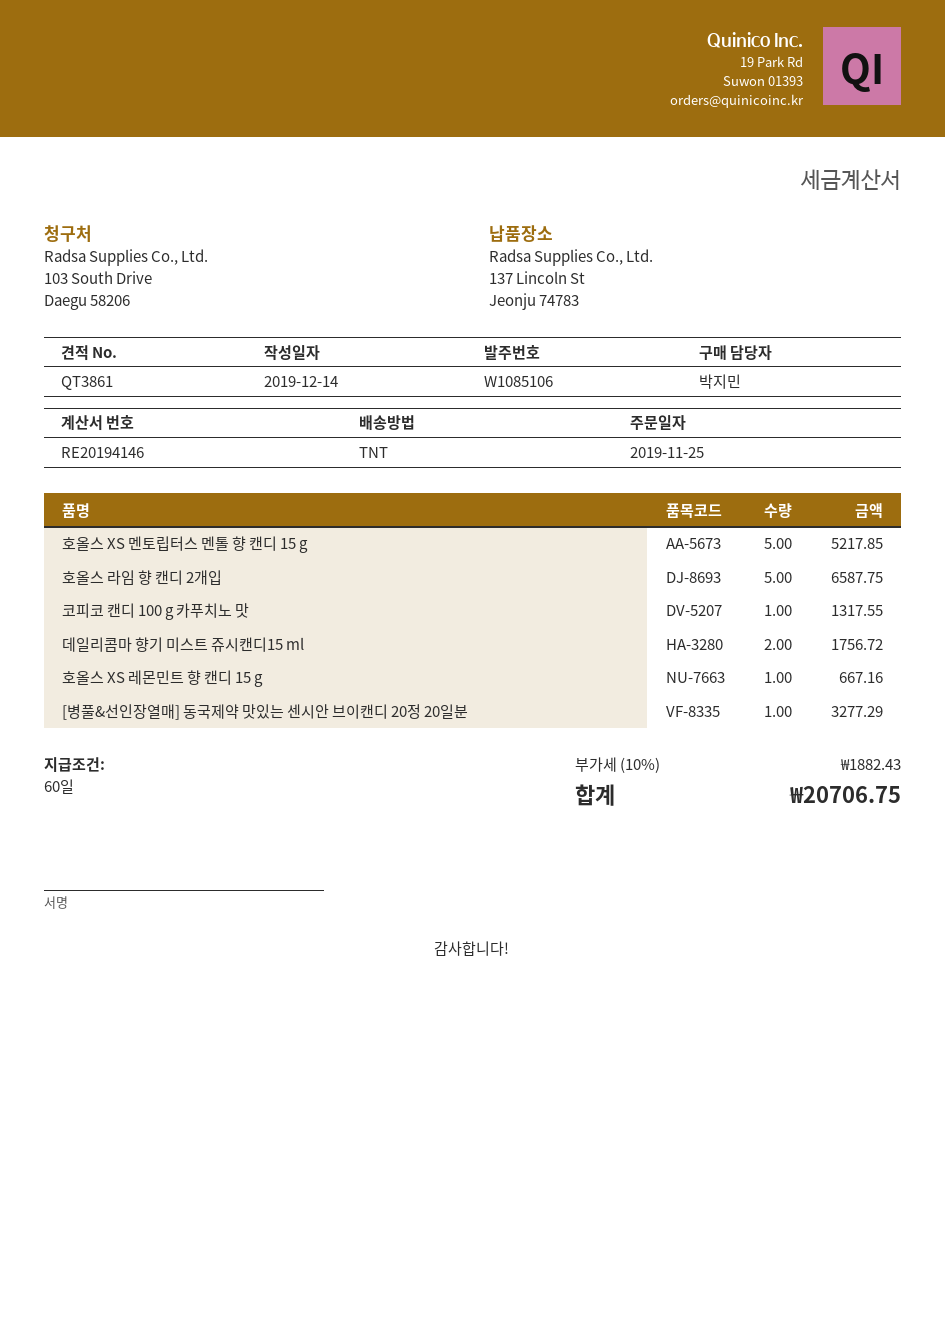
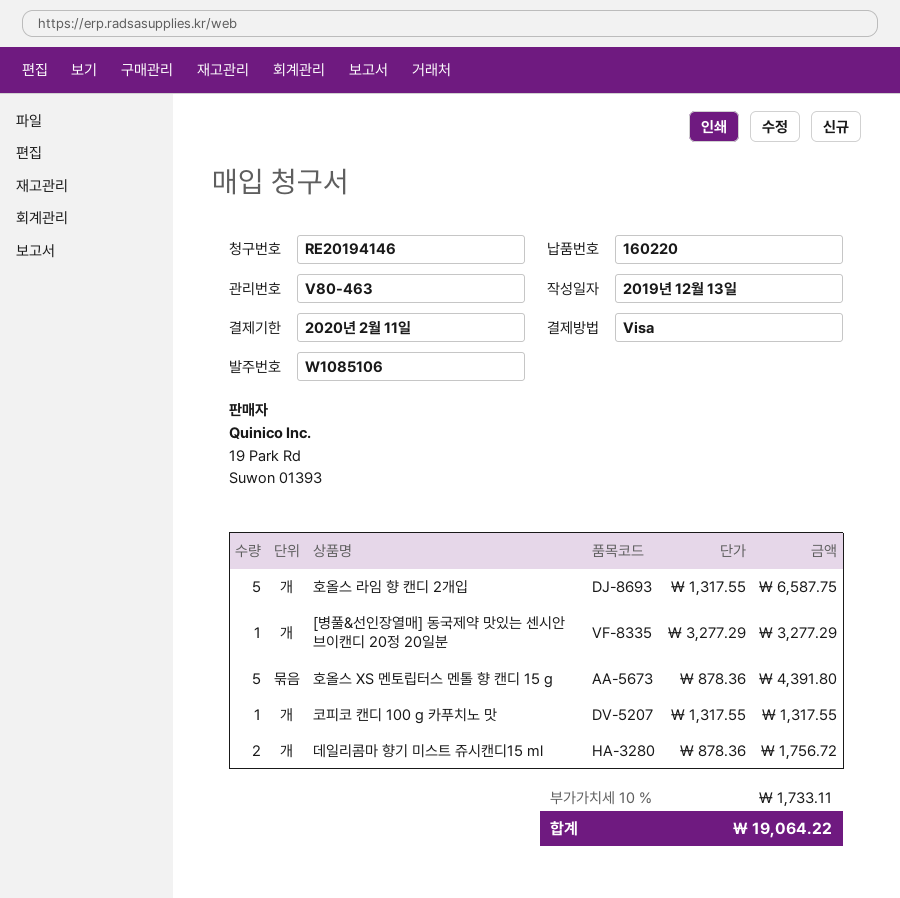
invoice date: 2019-12-14 -> 2019-12-13
호올스 XS 멘토립터스 멘톨 향 캔디 15 g: 5 for 5217.85 -> 5 for 4391.80
호올스 XS 레몬민트 향 캔디 15 g: 1 for 667.16 -> none
tax: 10% = 1882.43 -> 10% = 1733.11
total: 20706.75 -> 19064.22

